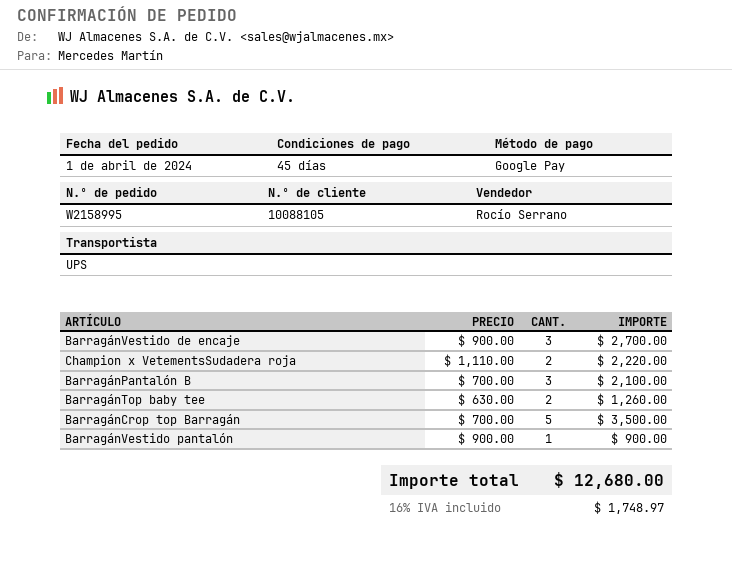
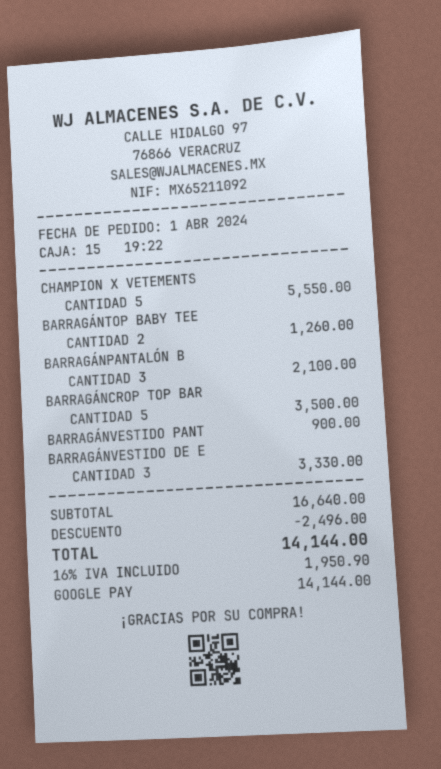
BarragánVestido de encaje: 3 for 2700.00 -> 3 for 3330.00
Champion x VetementsSudadera roja: 2 for 2220.00 -> 5 for 5550.00
discount: none -> 2496.00
tax: 16% = 1748.97 -> 16% = 1950.90
total: 12680.00 -> 14144.00

